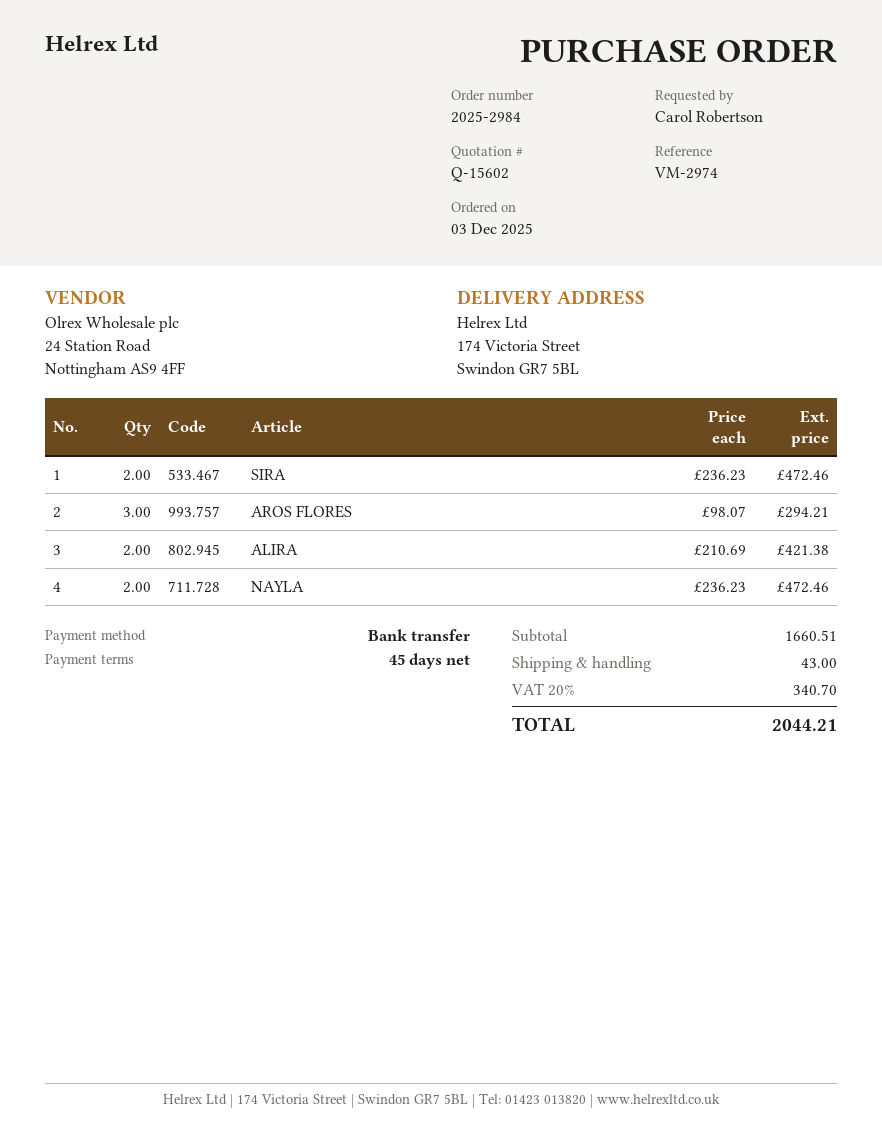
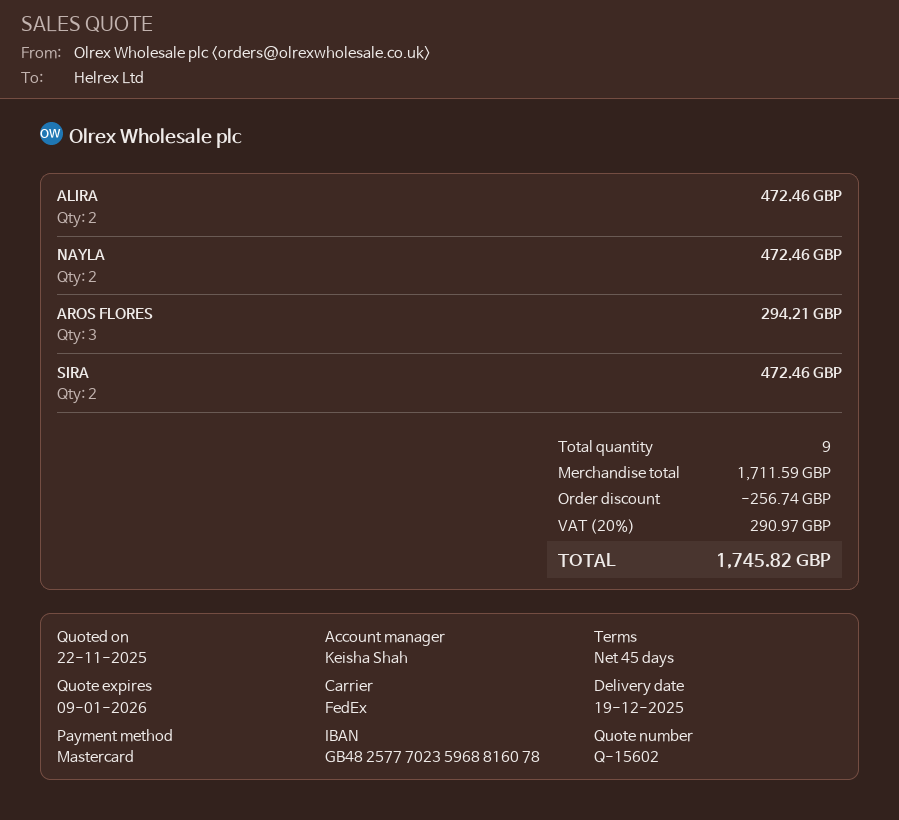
payment method: bank transfer -> Mastercard
ALIRA: 2 for 421.38 -> 2 for 472.46
subtotal: 1660.51 -> 1711.59
discount: none -> 256.74
shipping: 43.00 -> none
tax: 20% = 340.70 -> 20% = 290.97
total: 2044.21 -> 1745.82

